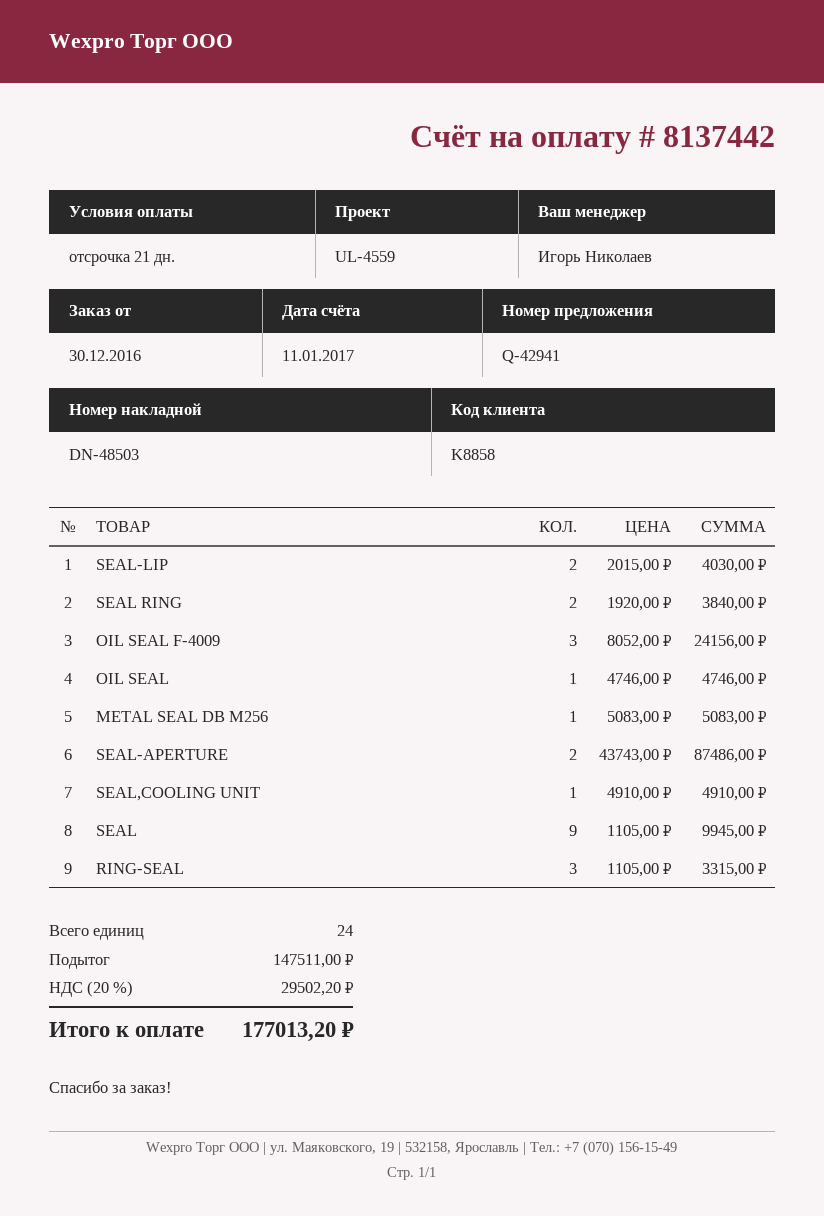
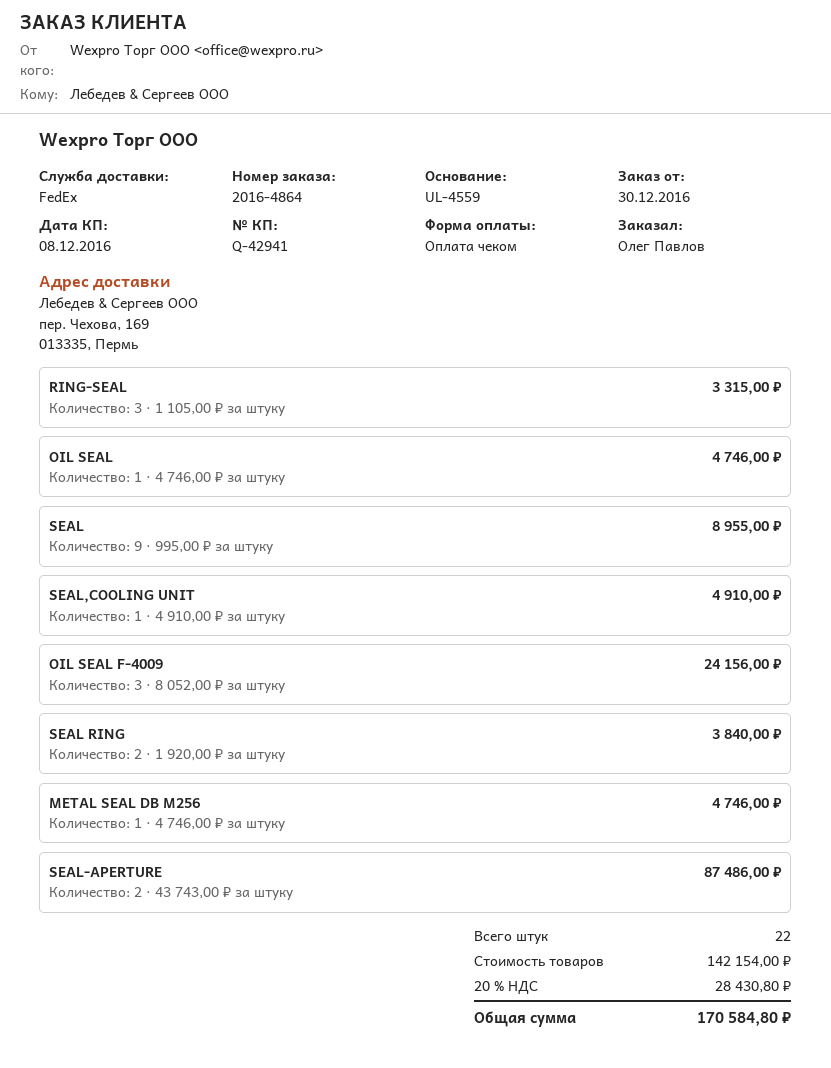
SEAL-LIP: 2 x 2015.00 = 4030.00 -> none
METAL SEAL DB M256: 1 x 5083.00 = 5083.00 -> 1 x 4746.00 = 4746.00
SEAL: 9 x 1105.00 = 9945.00 -> 9 x 995.00 = 8955.00
total quantity: 24 -> 22
subtotal: 147511.00 -> 142154.00
tax: 20% = 29502.20 -> 20% = 28430.80
total: 177013.20 -> 170584.80

